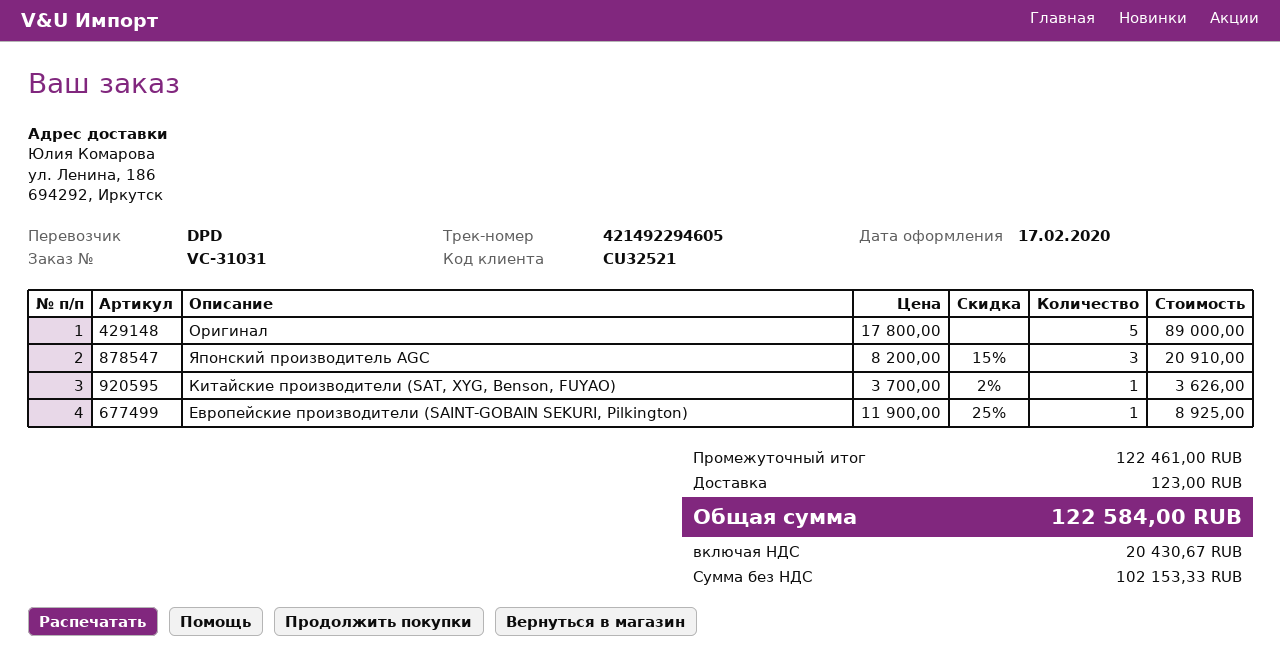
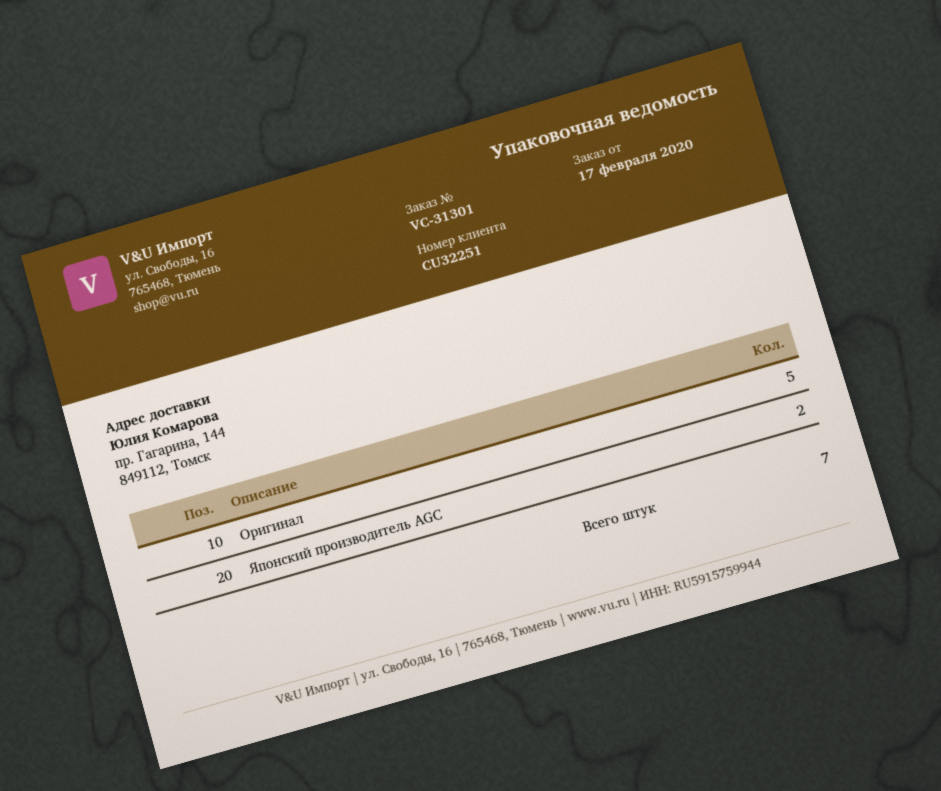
order number: VC-31031 -> VC-31301
customer number: CU32521 -> CU32251
ship to: ул. Ленина, 186, 694292, Иркутск -> пр. Гагарина, 144, 849112, Томск
Японский производитель AGC: 3 -> 2
Китайские производители (SAT, XYG, Benson, FUYAO): 1 -> none
Европейские производители (SAINT-GOBAIN SEKURI, Pilkington): 1 -> none

